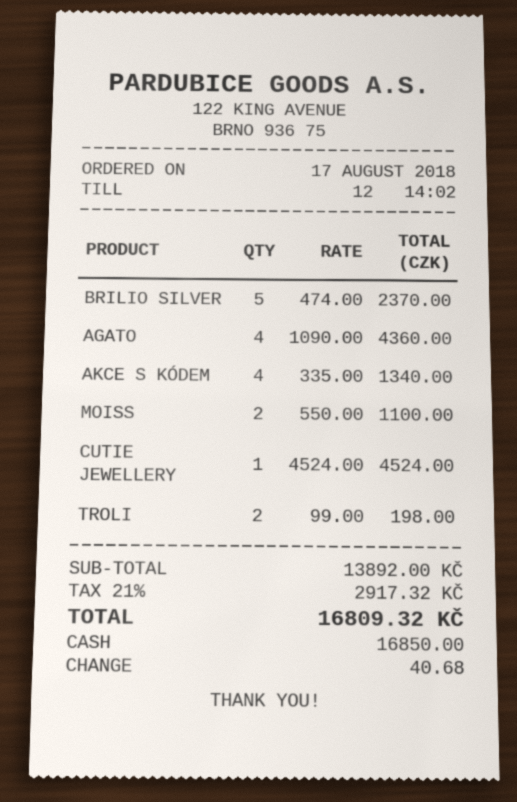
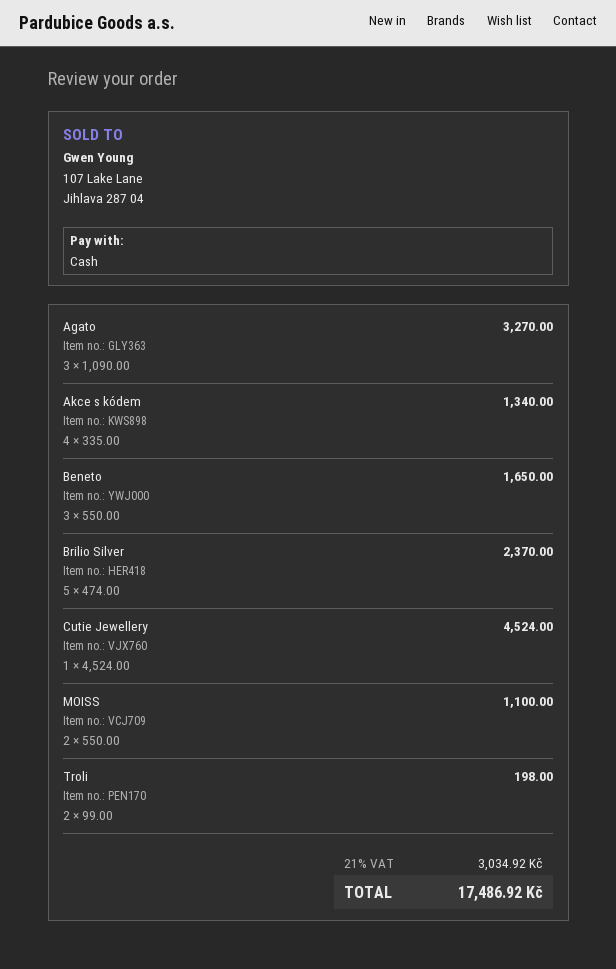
AGATO: 4 x 1090.00 = 4360.00 -> 3 x 1090.00 = 3270.00
Beneto: none -> 3 x 550.00 = 1650.00
tax: 21% = 2917.32 -> 21% = 3034.92
total: 16809.32 -> 17486.92

